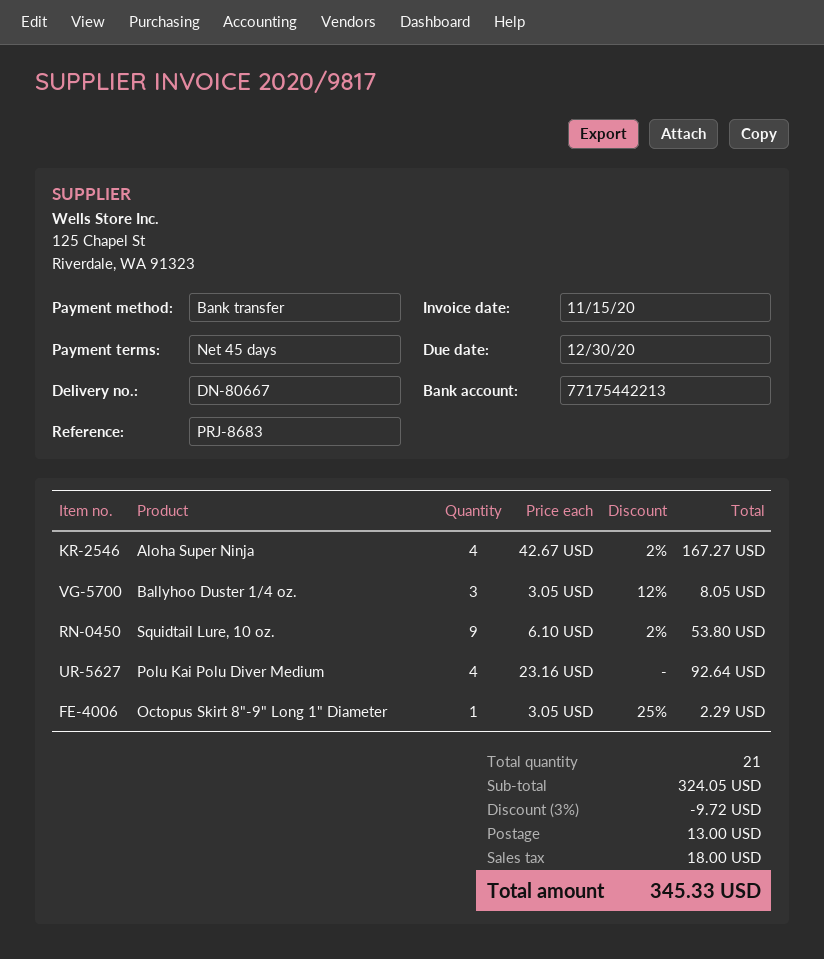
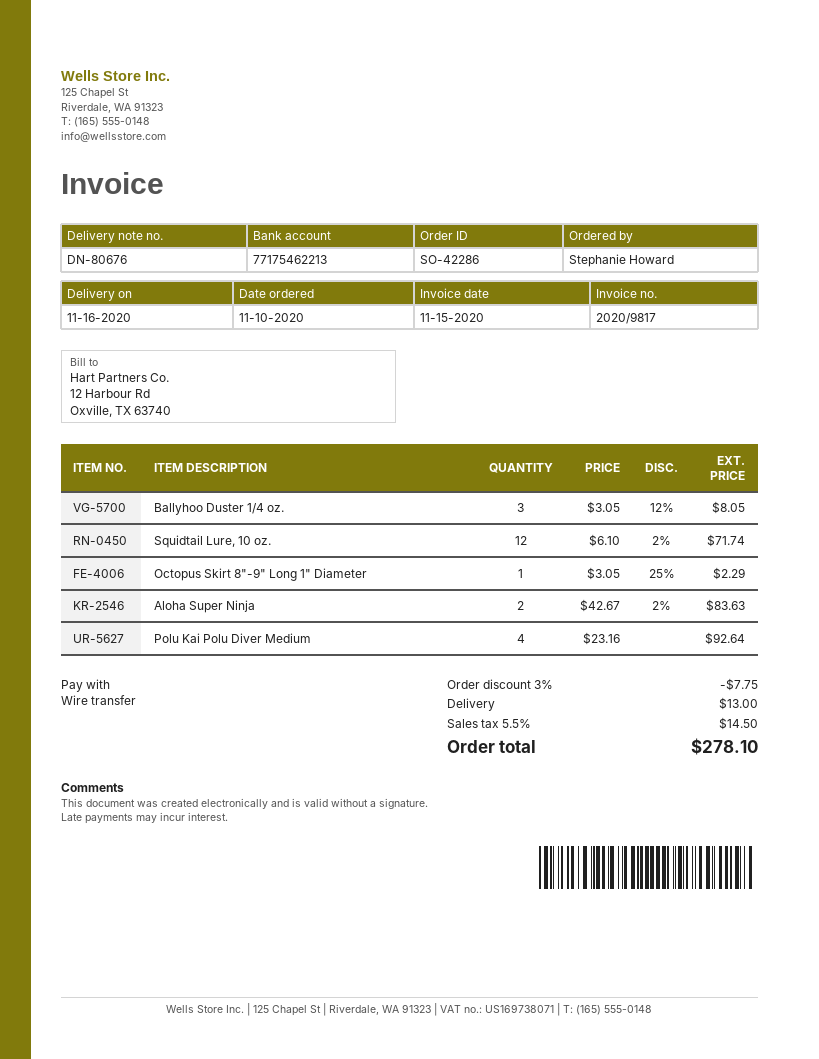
delivery note number: DN-80667 -> DN-80676
bank account: 77175442213 -> 77175462213
Aloha Super Ninja: 4 x 42.67 - 2% = 167.27 -> 2 x 42.67 - 2% = 83.63
Squidtail Lure, 10 oz.: 9 x 6.10 - 2% = 53.80 -> 12 x 6.10 - 2% = 71.74
discount: 3% = 9.72 -> 3% = 7.75
tax: 18.00 -> 14.50
total: 345.33 -> 278.10

